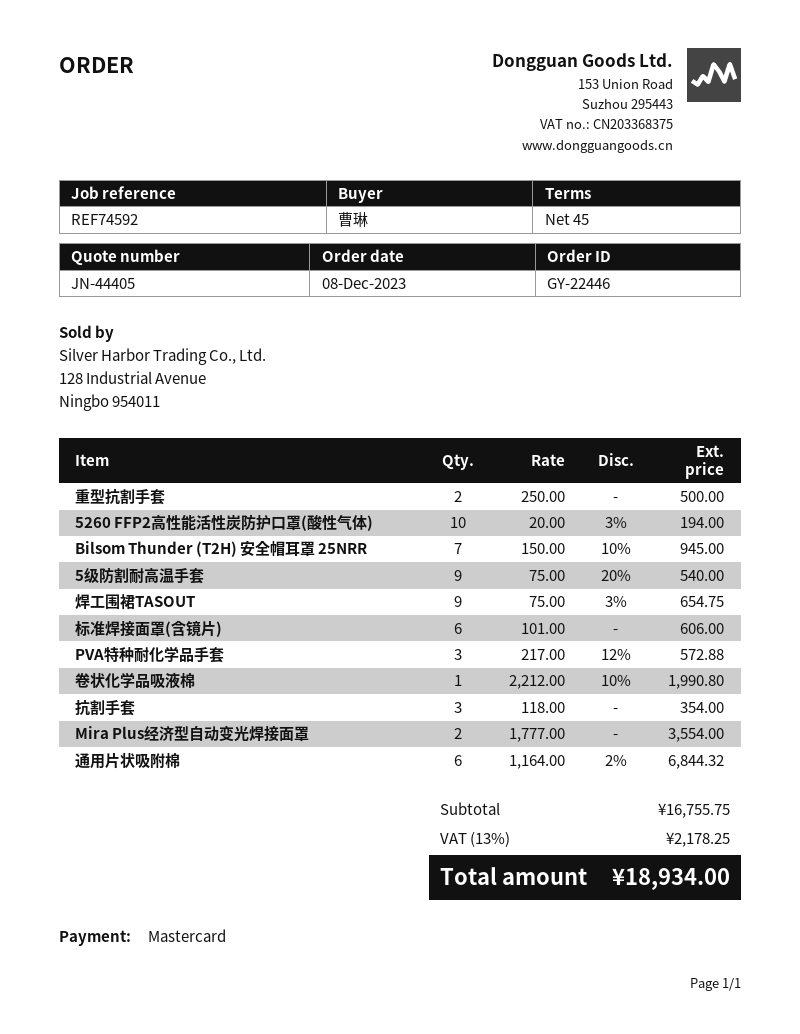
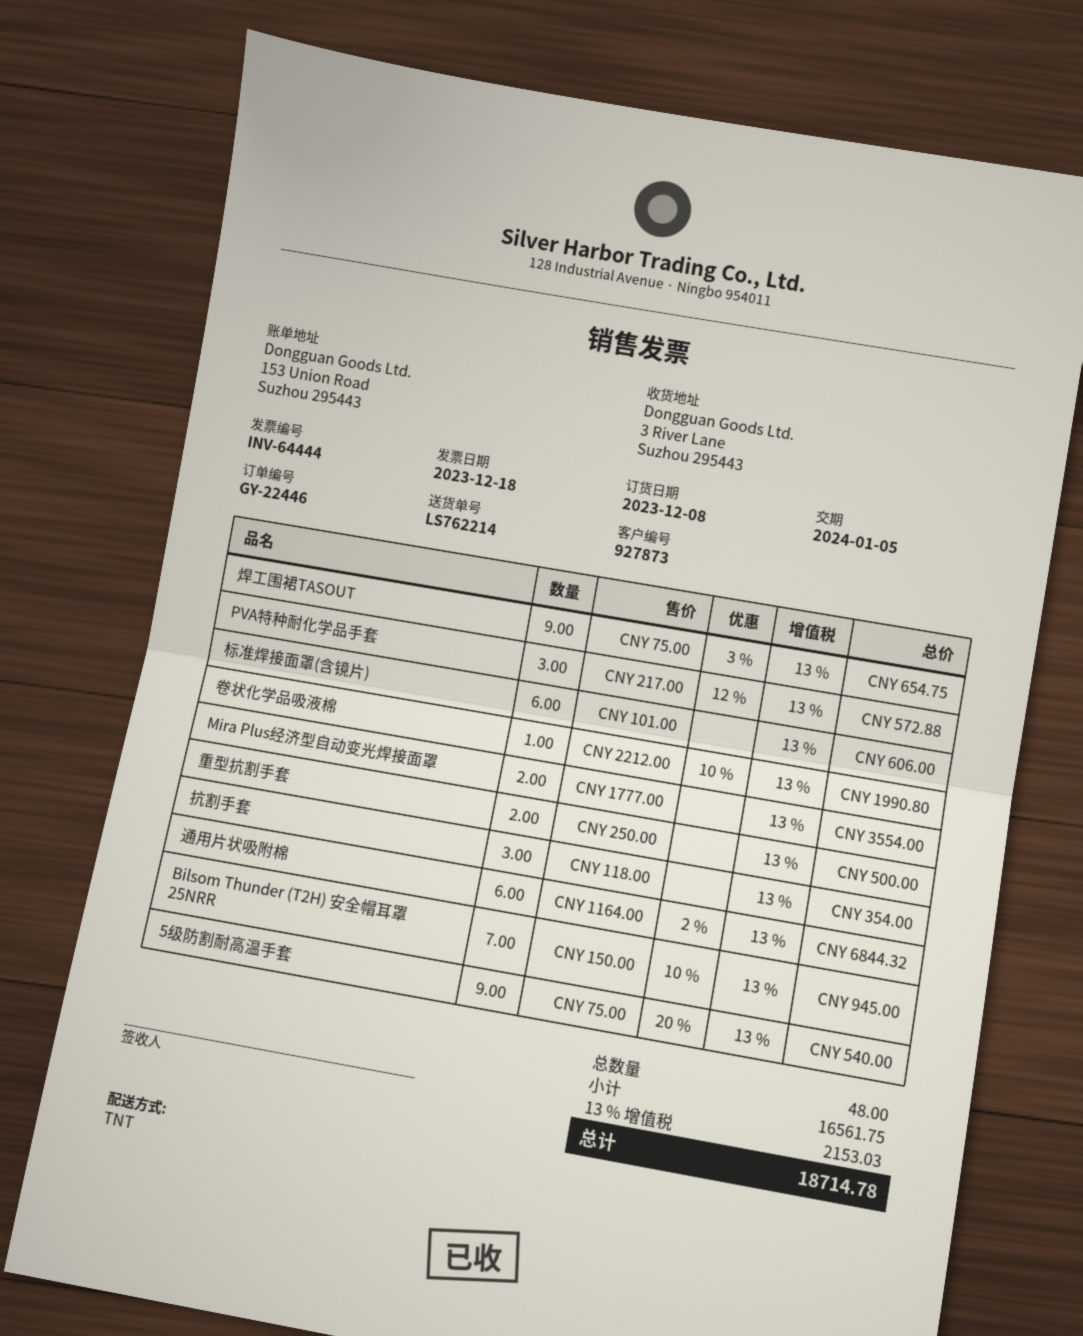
5260 FFP2高性能活性炭防护口罩(酸性气体): 10 x 20.00 - 3% = 194.00 -> none
subtotal: 16755.75 -> 16561.75
tax: 13% = 2178.25 -> 13% = 2153.03
total: 18934.00 -> 18714.78

